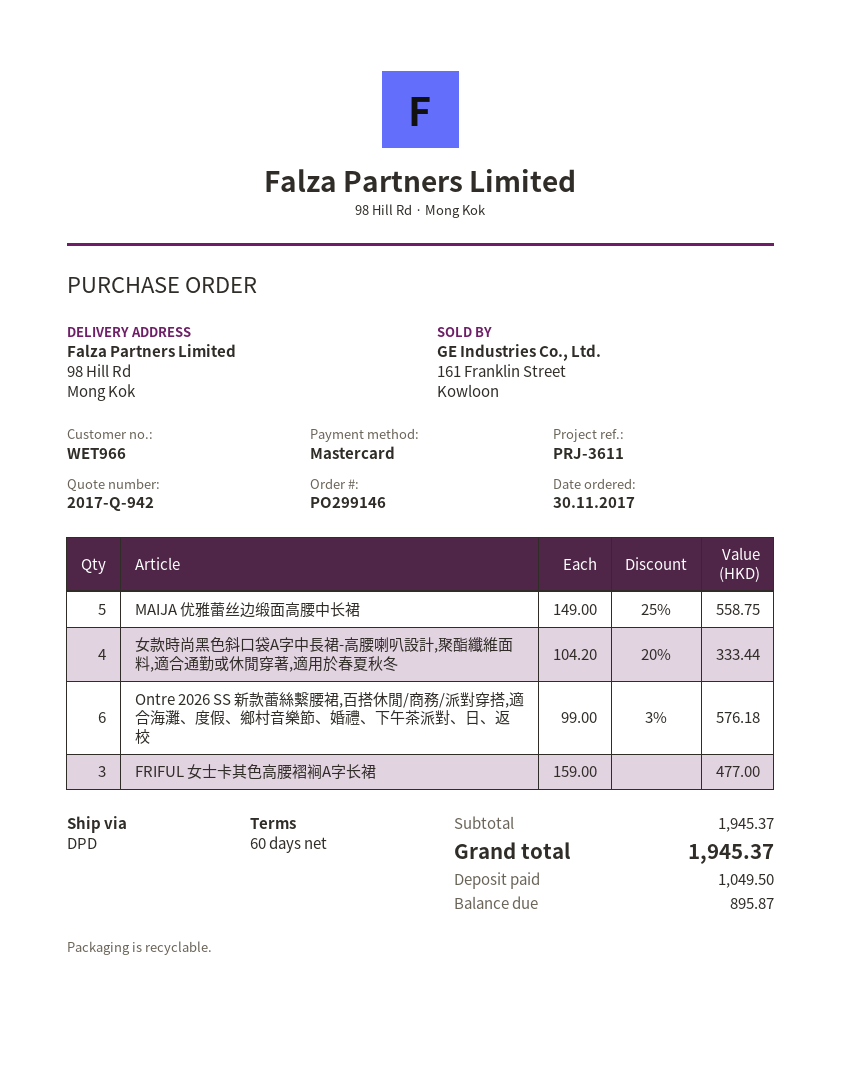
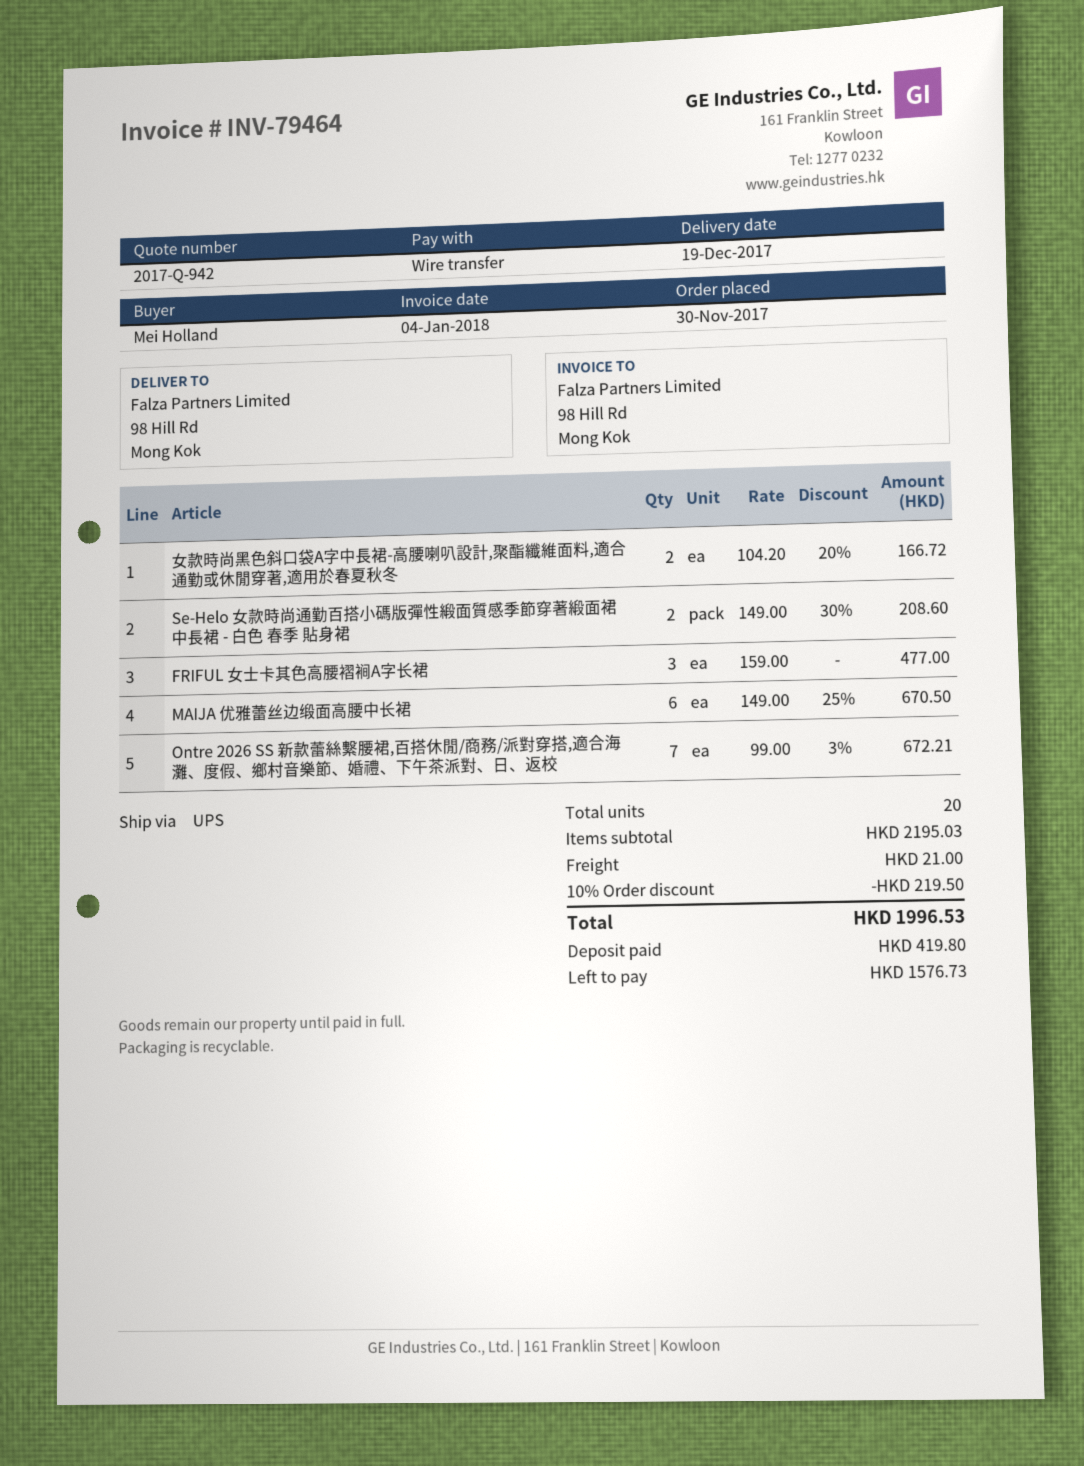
payment method: Mastercard -> bank transfer
shipping method: DPD -> UPS
MAIJA 优雅蕾丝边缎面高腰中长裙: 5 x 149.00 - 25% = 558.75 -> 6 x 149.00 - 25% = 670.50
女款時尚黑色斜口袋A字中長裙-高腰喇叭設計,聚酯纖維面料,適合通勤或休閒穿著,適用於春夏秋冬: 4 x 104.20 - 20% = 333.44 -> 2 x 104.20 - 20% = 166.72
Ontre 2026 SS 新款蕾絲繫腰裙,百搭休閒/商務/派對穿搭,適合海灘、度假、鄉村音樂節、婚禮、下午茶派對、日、返校: 6 x 99.00 - 3% = 576.18 -> 7 x 99.00 - 3% = 672.21
Se-Helo 女款時尚通勤百搭小碼版彈性緞面質感季節穿著緞面裙 中長裙 - 白色 春季 貼身裙: none -> 2 x 149.00 - 30% = 208.60
subtotal: 1945.37 -> 2195.03
discount: none -> 10% = 219.50
shipping: none -> 21.00
total: 1945.37 -> 1996.53
deposit: 1049.50 -> 419.80
balance: 895.87 -> 1576.73

